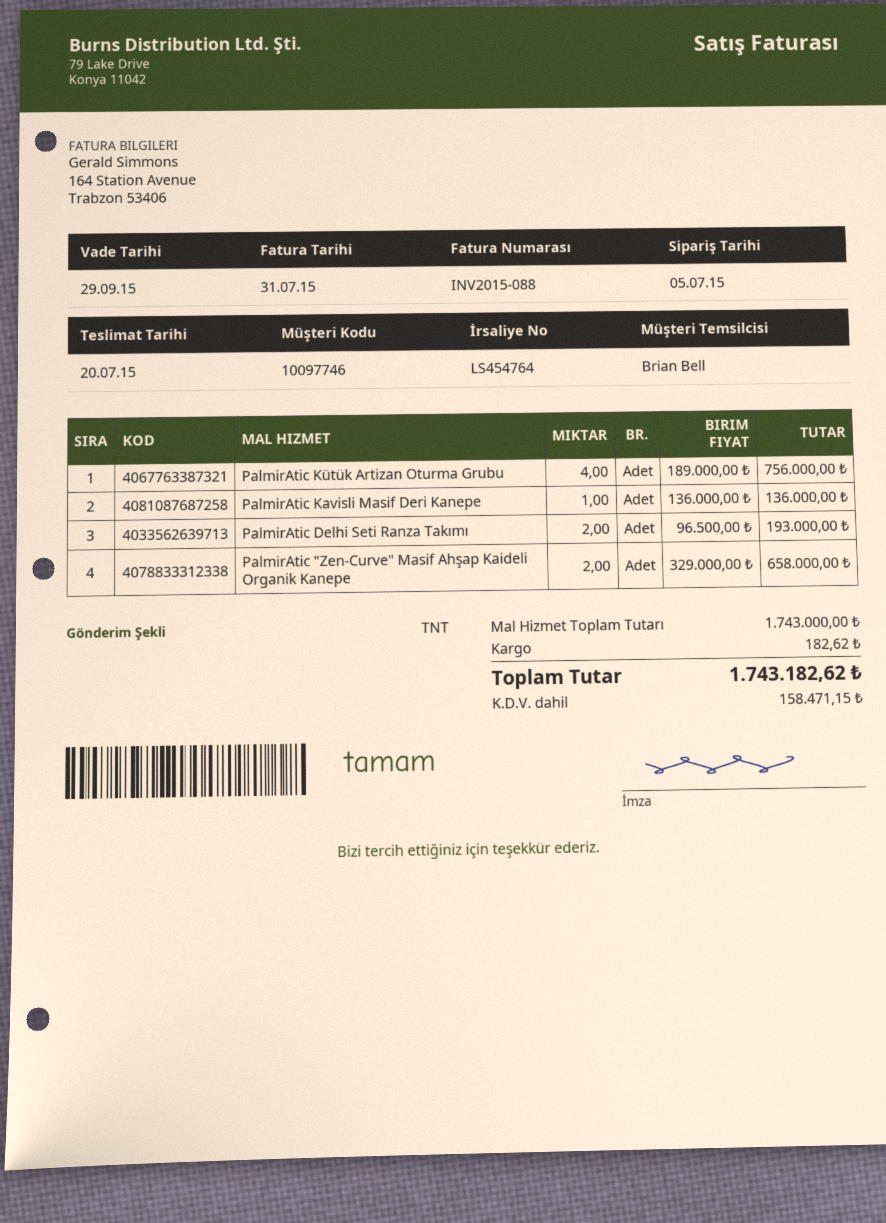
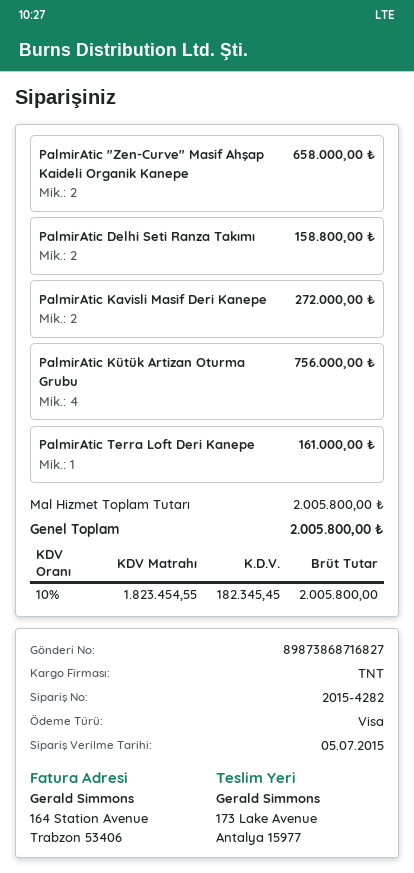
PalmirAtic Kavisli Masif Deri Kanepe: 1 for 136000.00 -> 2 for 272000.00
PalmirAtic Delhi Seti Ranza Takımı: 2 for 193000.00 -> 2 for 158800.00
PalmirAtic Terra Loft Deri Kanepe: none -> 1 for 161000.00
subtotal: 1743000.00 -> 2005800.00
shipping: 182.62 -> none
tax: 158471.15 -> 182345.45
total: 1743182.62 -> 2005800.00

